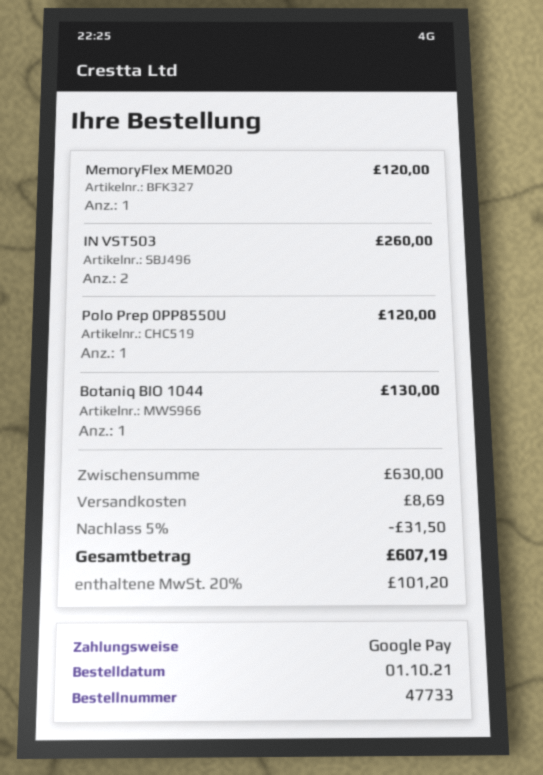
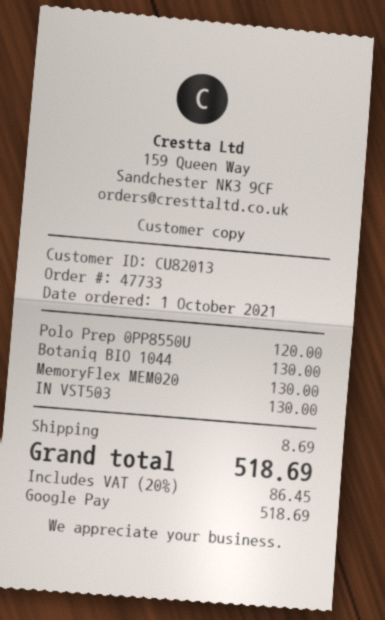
MemoryFlex MEM020: 1 for 120.00 -> 1 for 130.00
IN VST503: 2 for 260.00 -> 1 for 130.00
discount: 5% = 31.50 -> none
tax: 20% = 101.20 -> 20% = 86.45
total: 607.19 -> 518.69

